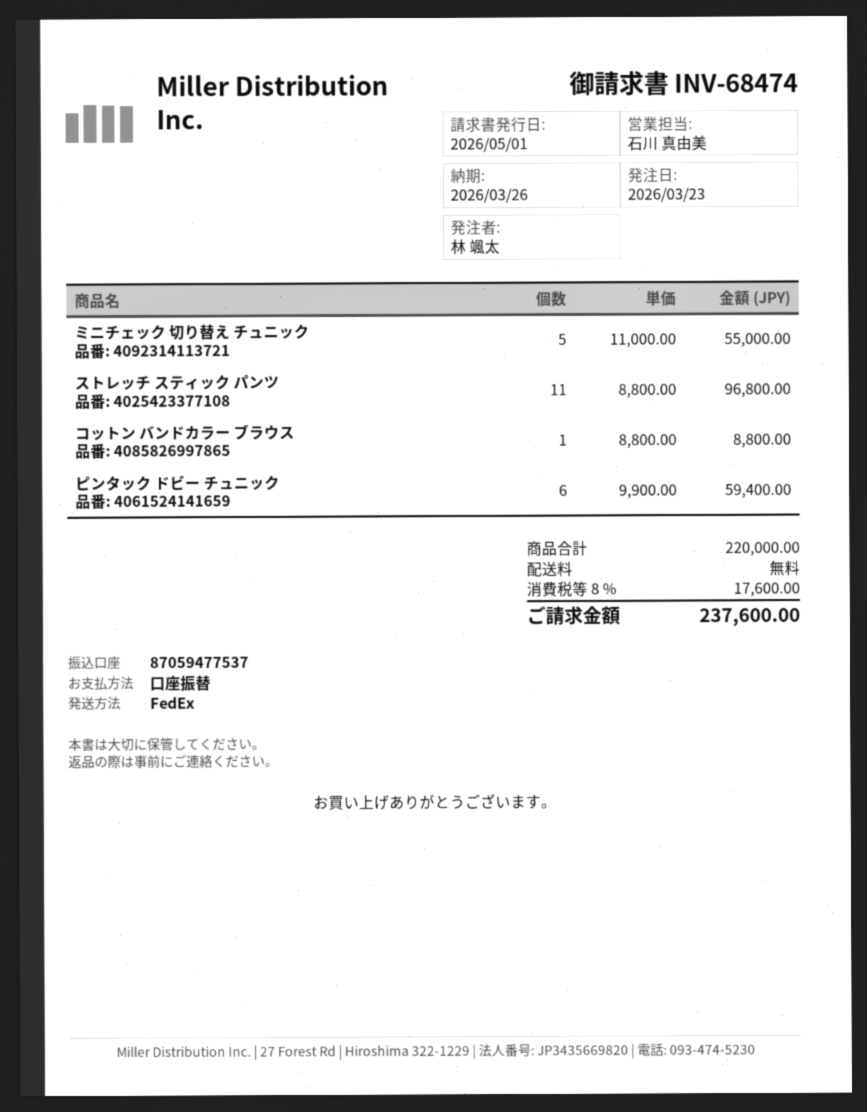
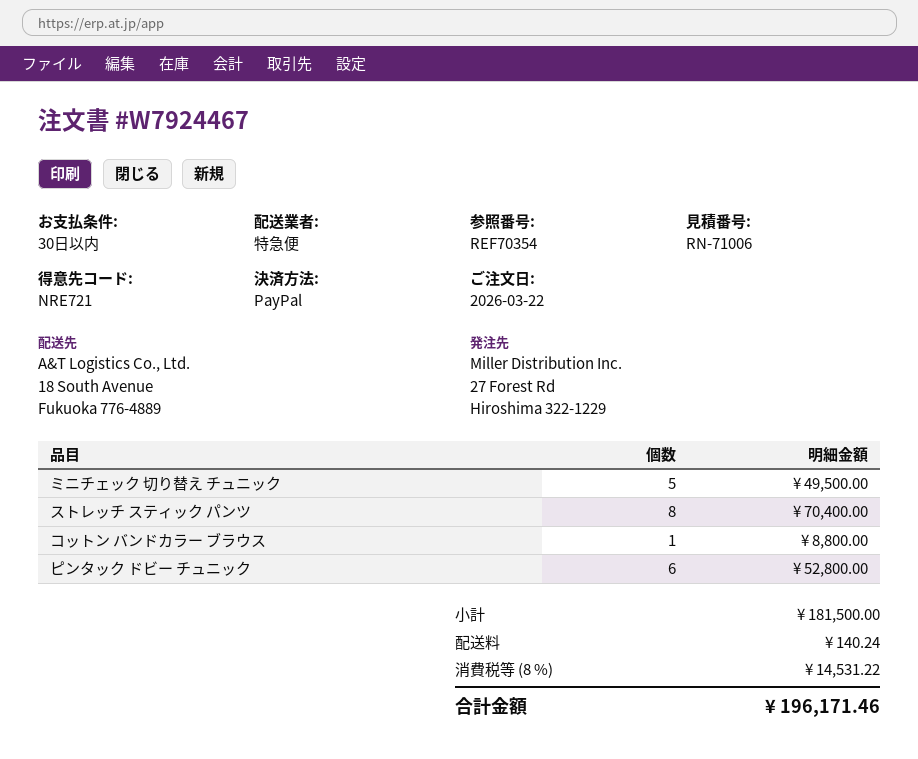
order date: 2026-03-23 -> 2026-03-22
payment method: direct debit -> PayPal
shipping method: FedEx -> express
ミニチェック 切り替え チュニック: 5 for 55000.00 -> 5 for 49500.00
ストレッチ スティック パンツ: 11 for 96800.00 -> 8 for 70400.00
ピンタック ドビー チュニック: 6 for 59400.00 -> 6 for 52800.00
subtotal: 220000.00 -> 181500.00
shipping: 0.00 -> 140.24
tax: 8% = 17600.00 -> 8% = 14531.22
total: 237600.00 -> 196171.46

